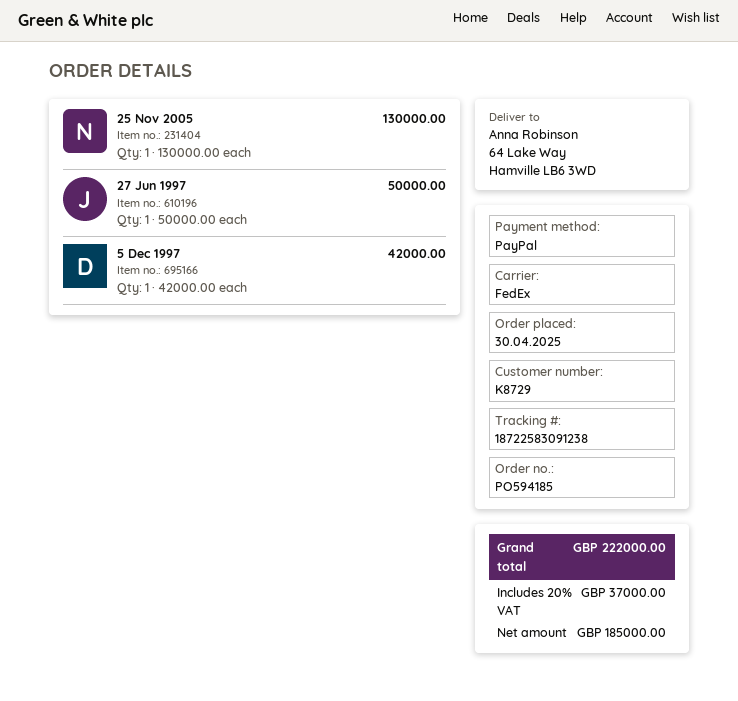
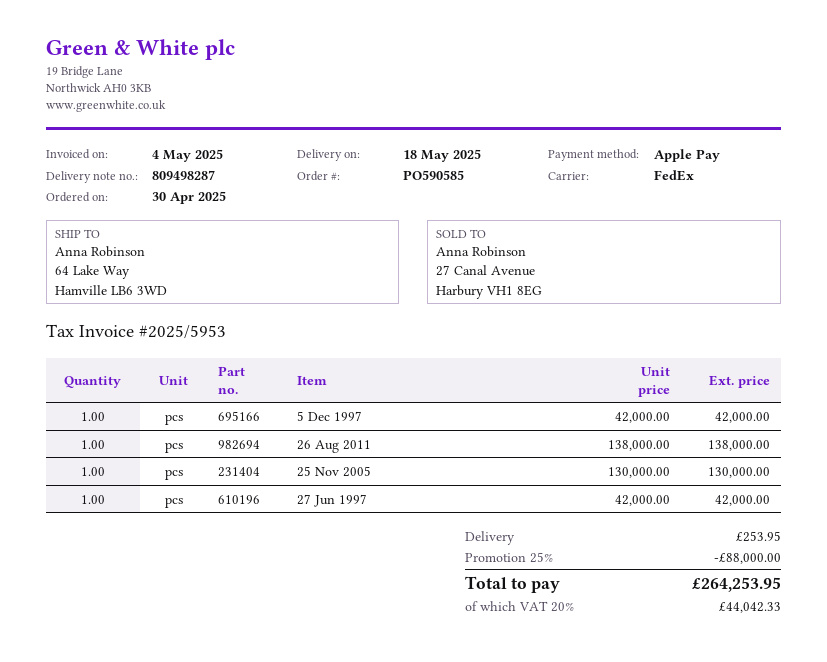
order number: PO594185 -> PO590585
payment method: PayPal -> Apple Pay
27 Jun 1997: 1 x 50000.00 = 50000.00 -> 1 x 42000.00 = 42000.00
26 Aug 2011: none -> 1 x 138000.00 = 138000.00
discount: none -> 25% = 88000.00
shipping: none -> 253.95
tax: 20% = 37000.00 -> 20% = 44042.33
total: 222000.00 -> 264253.95

